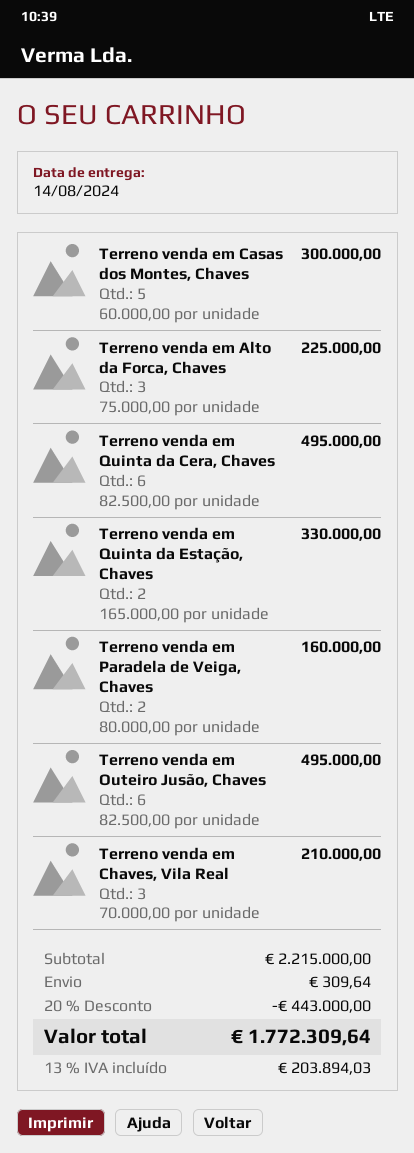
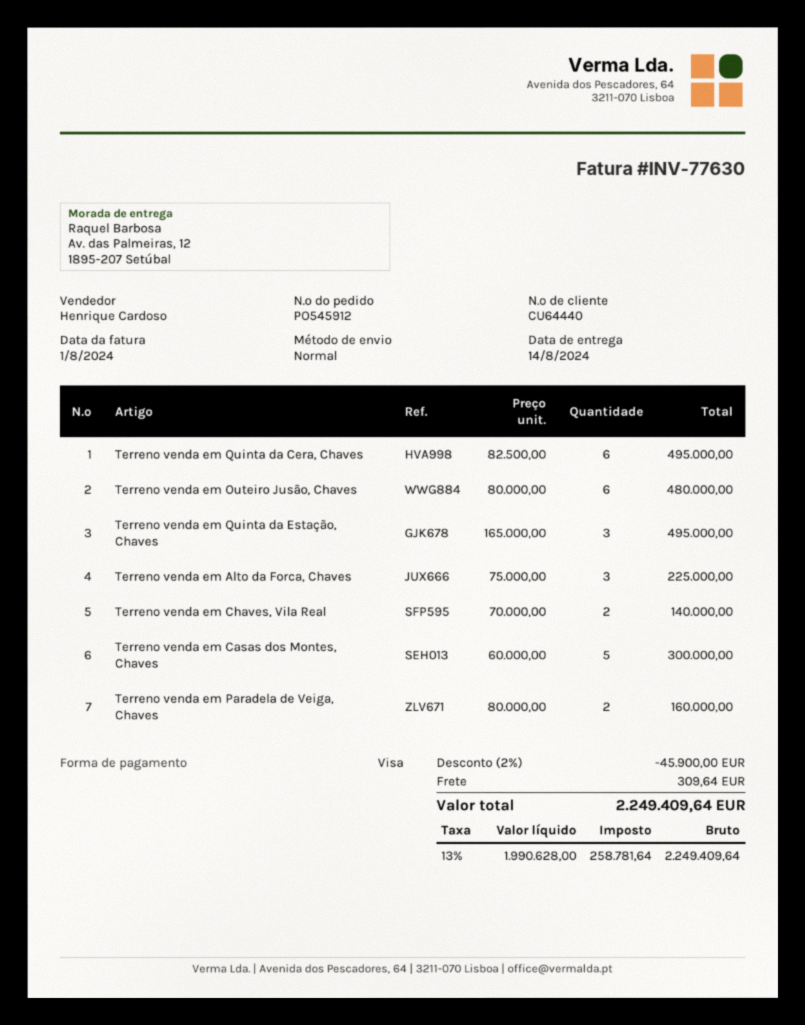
Terreno venda em Quinta da Estação, Chaves: 2 x 165000.00 = 330000.00 -> 3 x 165000.00 = 495000.00
Terreno venda em Outeiro Jusão, Chaves: 6 x 82500.00 = 495000.00 -> 6 x 80000.00 = 480000.00
Terreno venda em Chaves, Vila Real: 3 x 70000.00 = 210000.00 -> 2 x 70000.00 = 140000.00
discount: 20% = 443000.00 -> 2% = 45900.00
tax: 13% = 203894.03 -> 13% = 258781.64
total: 1772309.64 -> 2249409.64

